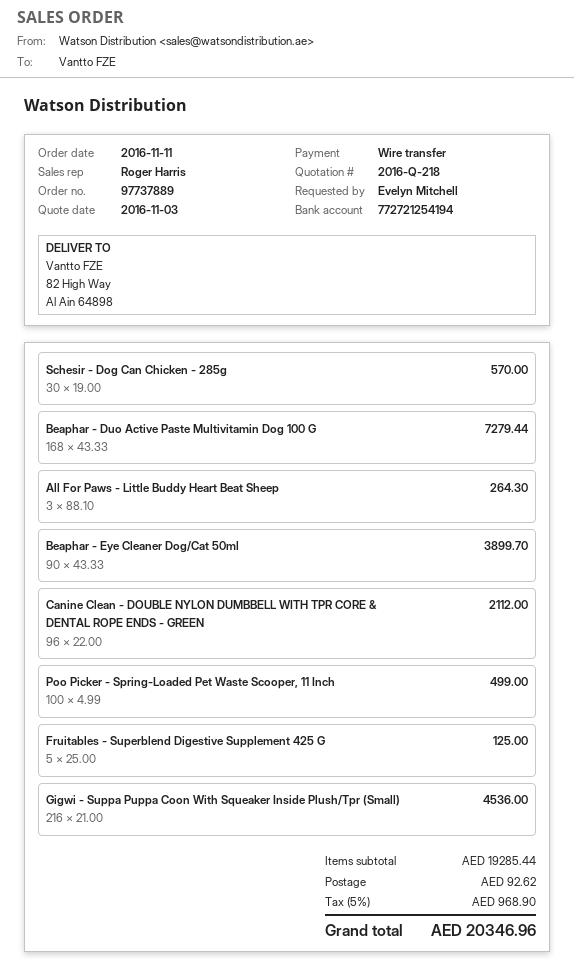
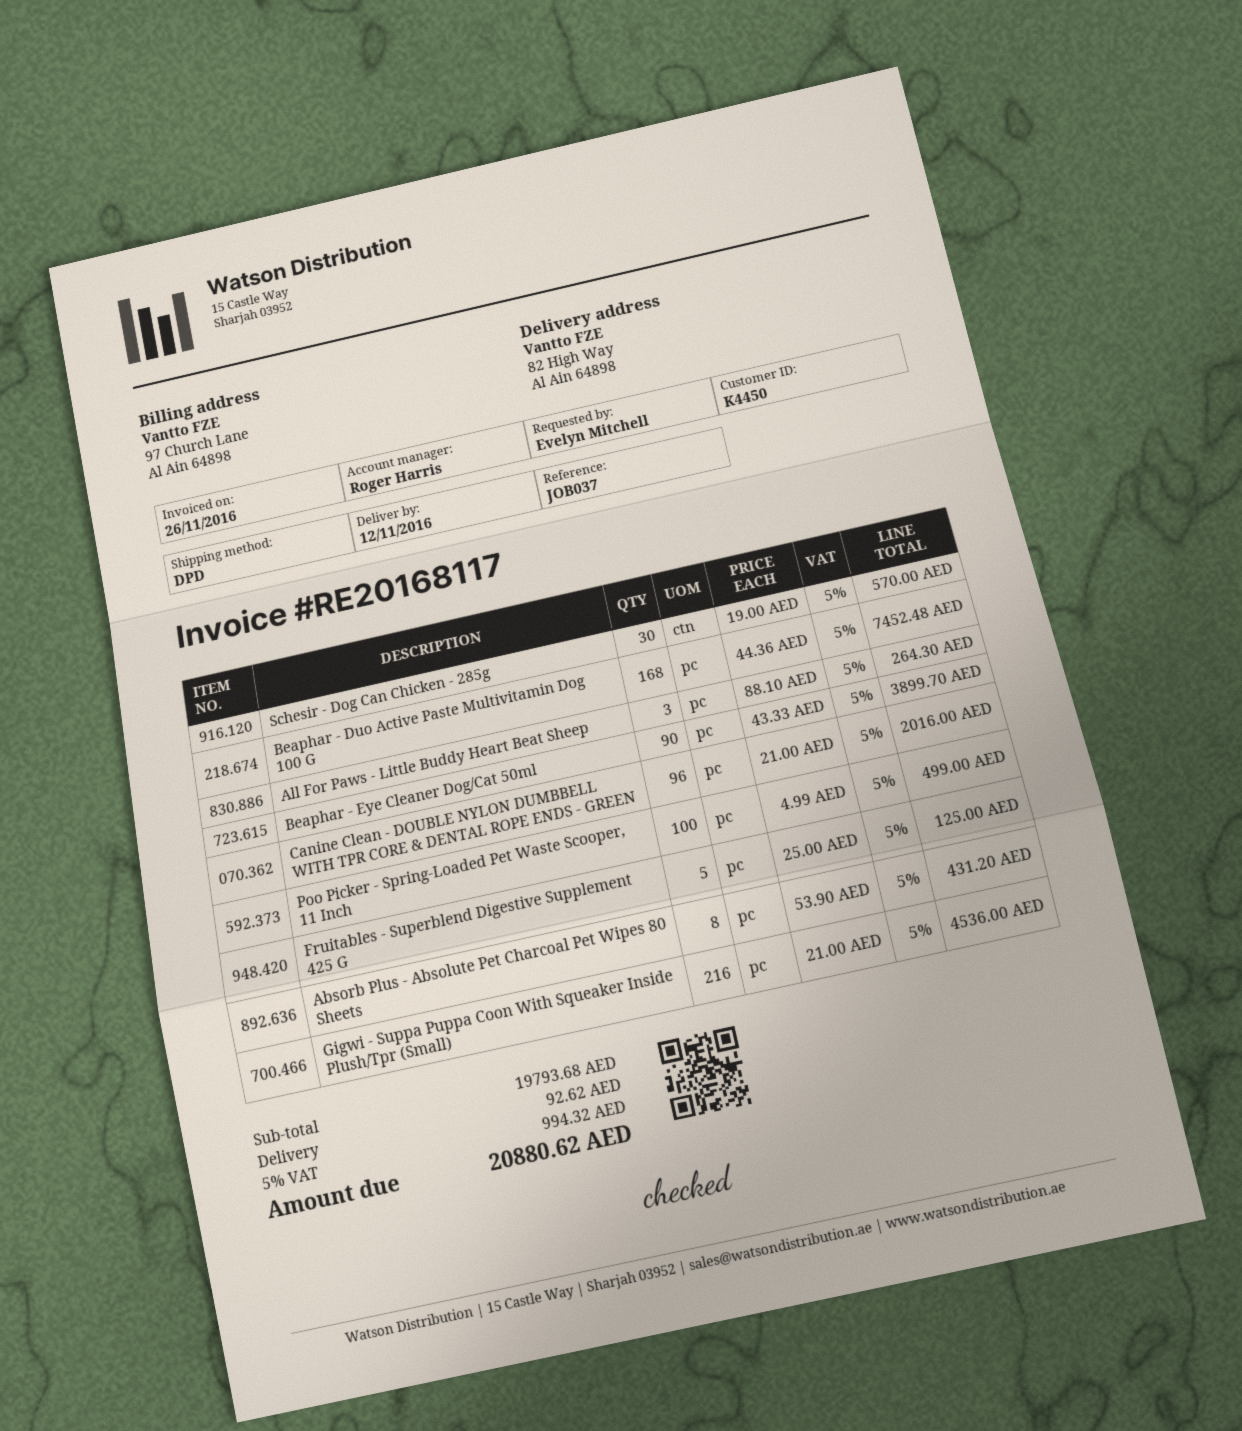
Beaphar - Duo Active Paste Multivitamin Dog 100 G: 168 x 43.33 = 7279.44 -> 168 x 44.36 = 7452.48
Canine Clean - DOUBLE NYLON DUMBBELL WITH TPR CORE & DENTAL ROPE ENDS - GREEN: 96 x 22.00 = 2112.00 -> 96 x 21.00 = 2016.00
Absorb Plus - Absolute Pet Charcoal Pet Wipes 80 Sheets: none -> 8 x 53.90 = 431.20
subtotal: 19285.44 -> 19793.68
tax: 5% = 968.90 -> 5% = 994.32
total: 20346.96 -> 20880.62

